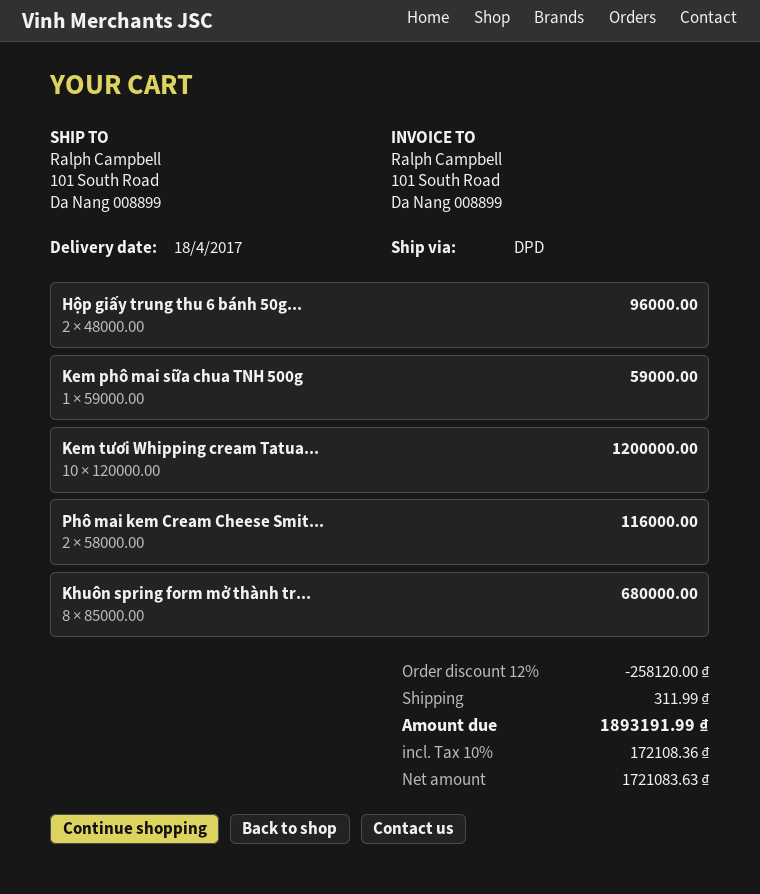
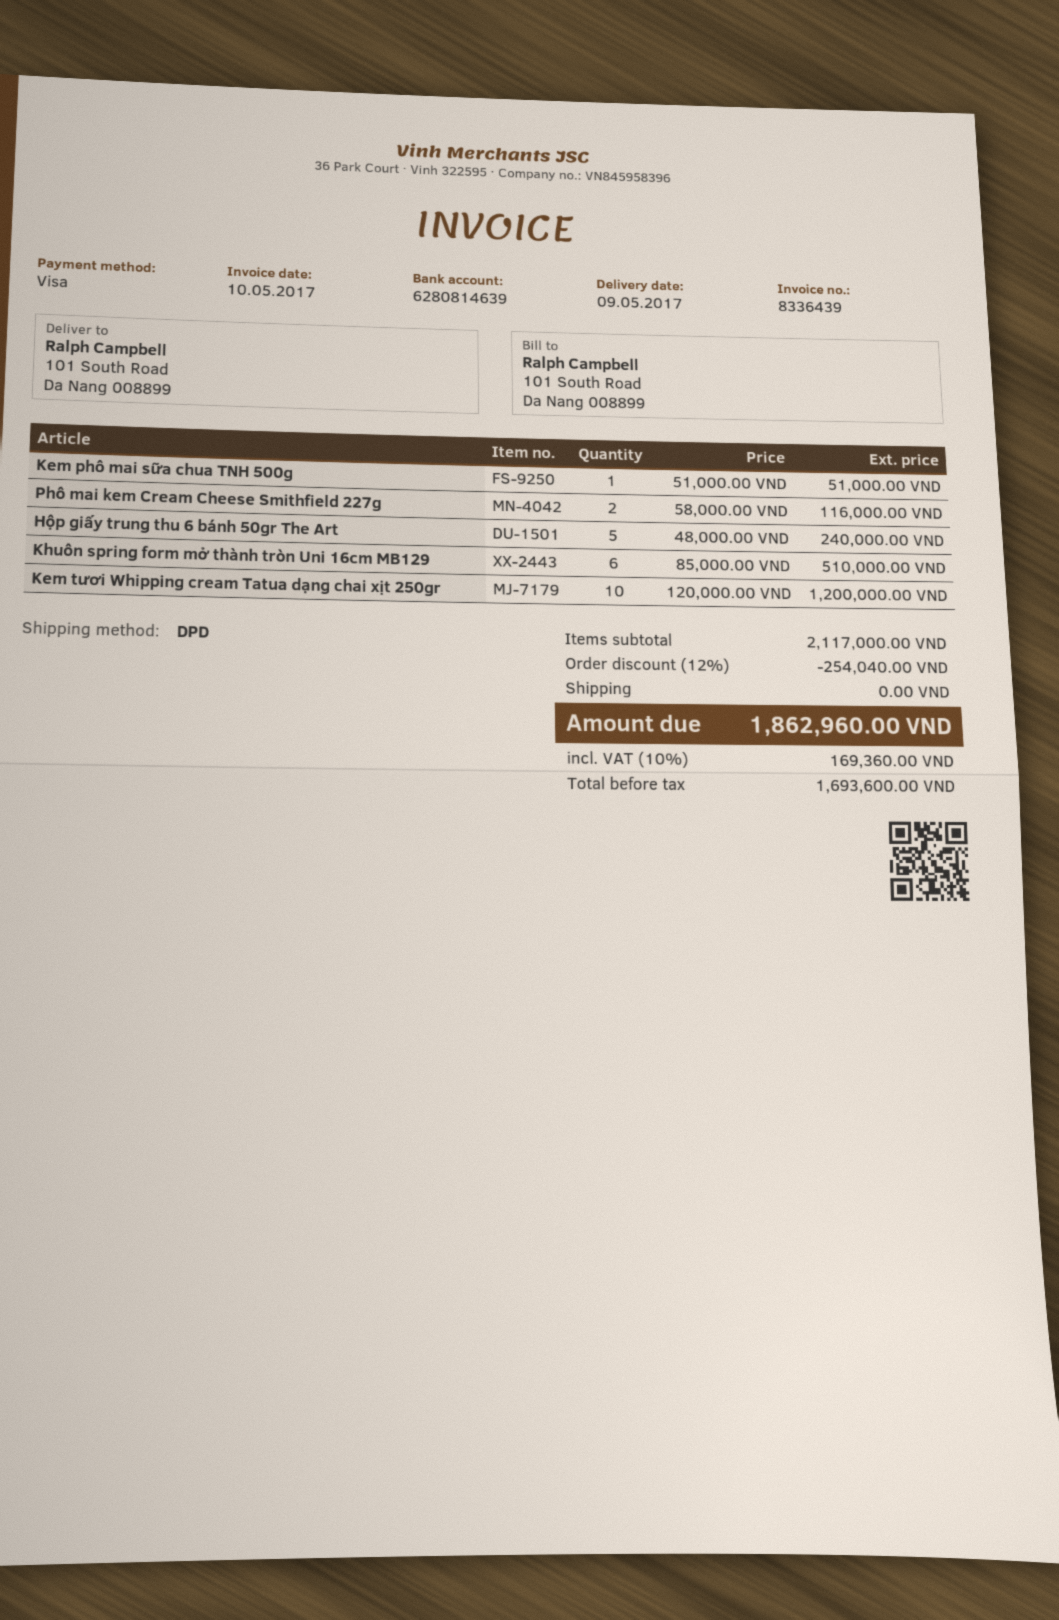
delivery date: 2017-04-18 -> 2017-05-09
Hộp giấy trung thu 6 bánh 50g...: 2 x 48000.00 = 96000.00 -> 5 x 48000.00 = 240000.00
Kem phô mai sữa chua TNH 500g: 1 x 59000.00 = 59000.00 -> 1 x 51000.00 = 51000.00
Khuôn spring form mở thành tr...: 8 x 85000.00 = 680000.00 -> 6 x 85000.00 = 510000.00
discount: 12% = 258120.00 -> 12% = 254040.00
shipping: 311.99 -> 0.00
net: 1721083.63 -> 1693600.00
tax: 10% = 172108.36 -> 10% = 169360.00
total: 1893191.99 -> 1862960.00

